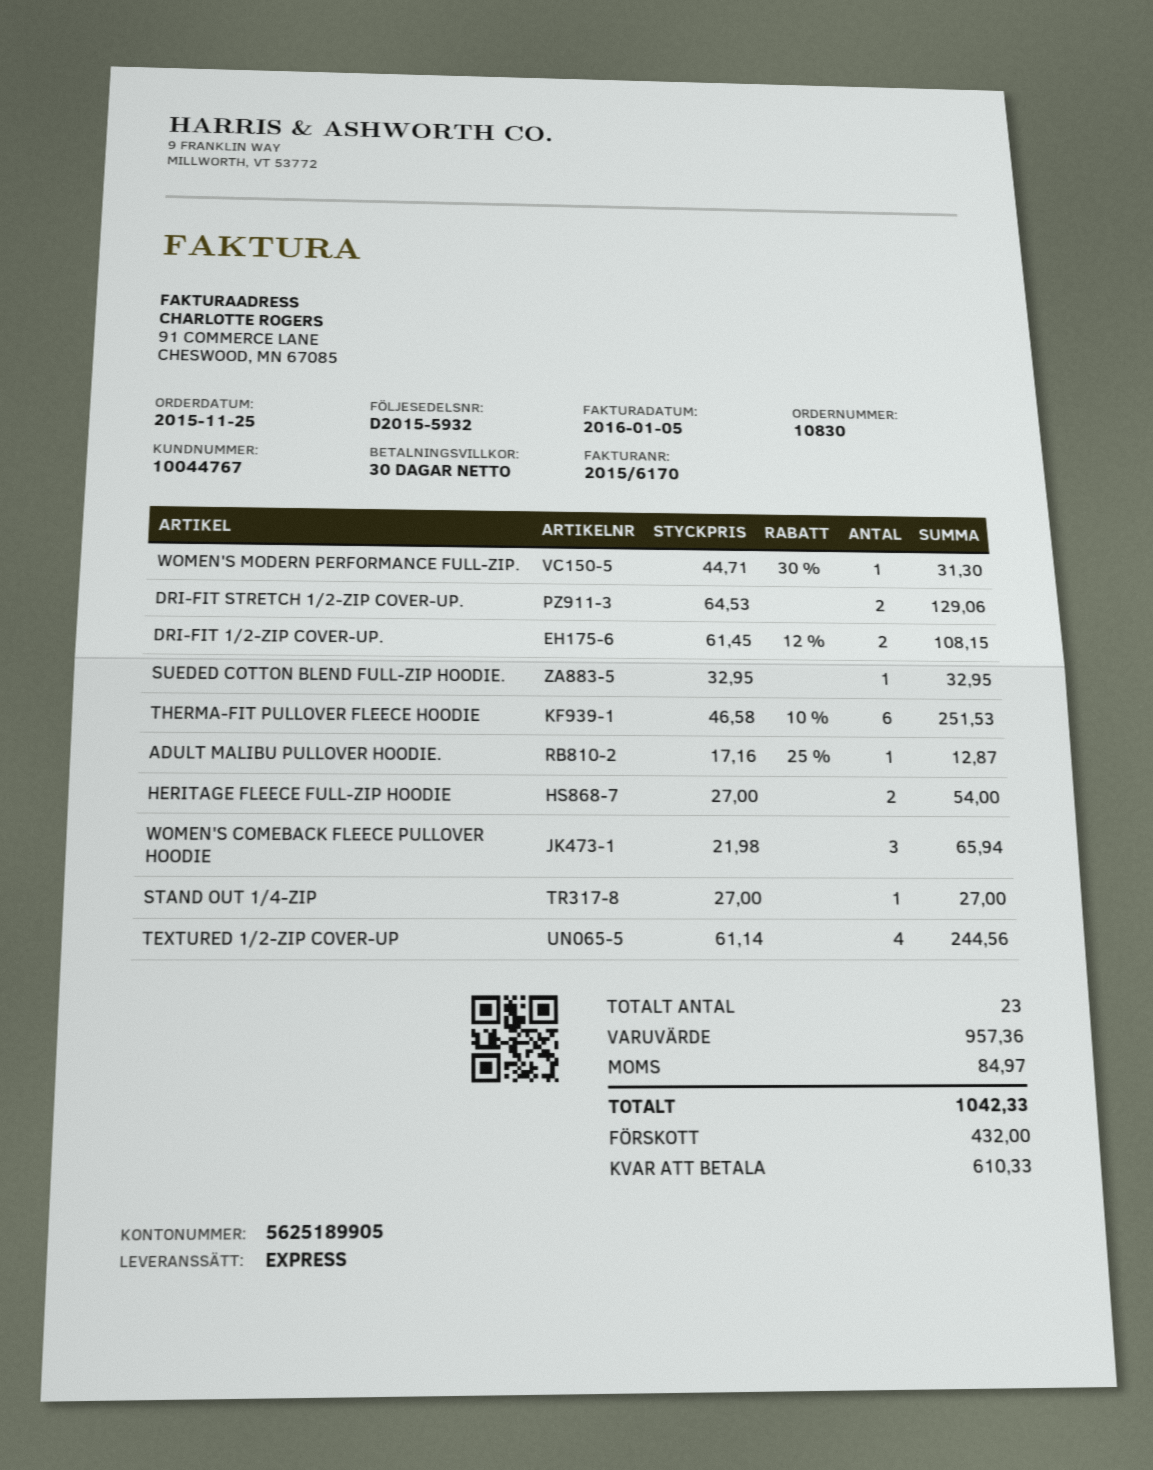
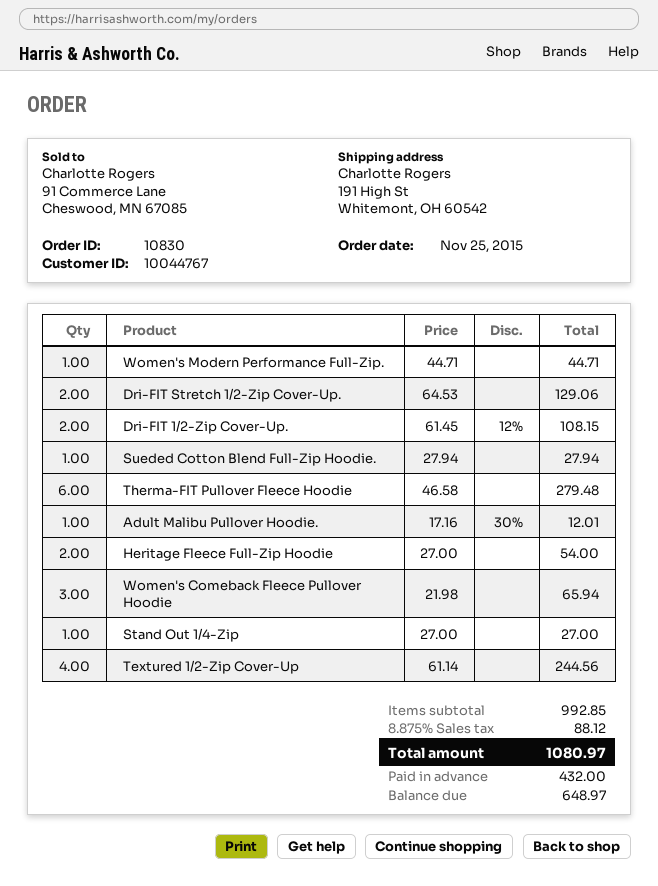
WOMEN'S MODERN PERFORMANCE FULL-ZIP.: 1 x 44.71 - 30% = 31.30 -> 1 x 44.71 = 44.71
SUEDED COTTON BLEND FULL-ZIP HOODIE.: 1 x 32.95 = 32.95 -> 1 x 27.94 = 27.94
THERMA-FIT PULLOVER FLEECE HOODIE: 6 x 46.58 - 10% = 251.53 -> 6 x 46.58 = 279.48
ADULT MALIBU PULLOVER HOODIE.: 1 x 17.16 - 25% = 12.87 -> 1 x 17.16 - 30% = 12.01
subtotal: 957.36 -> 992.85
tax: 84.97 -> 88.12
total: 1042.33 -> 1080.97
balance: 610.33 -> 648.97

